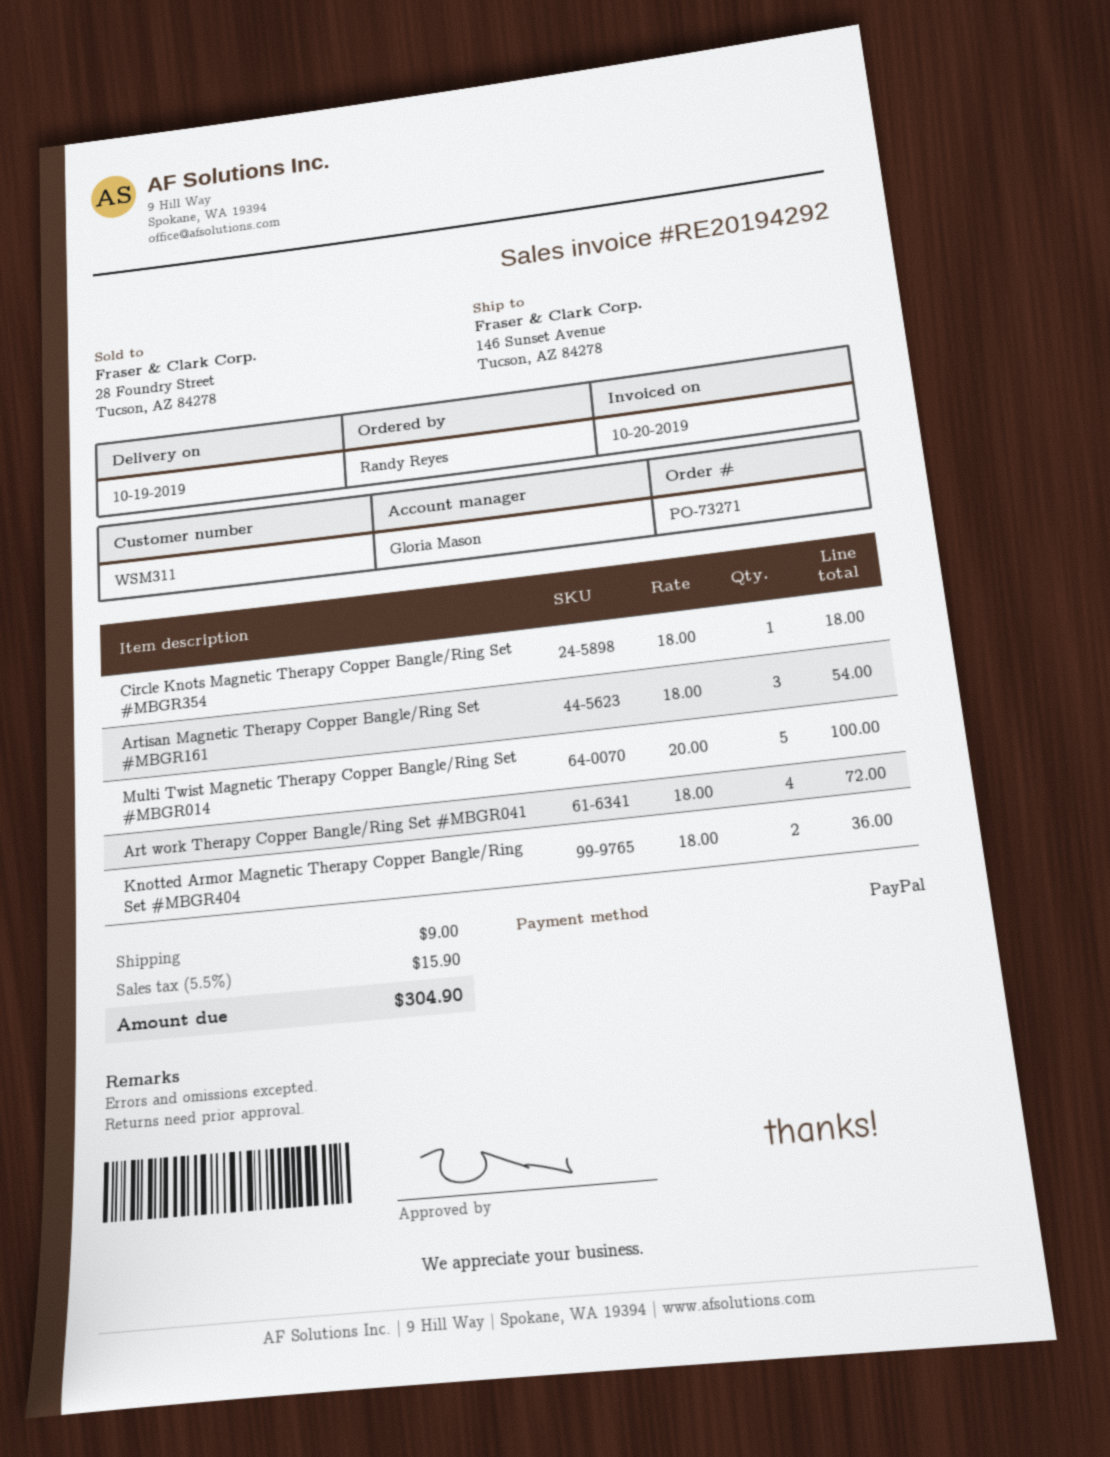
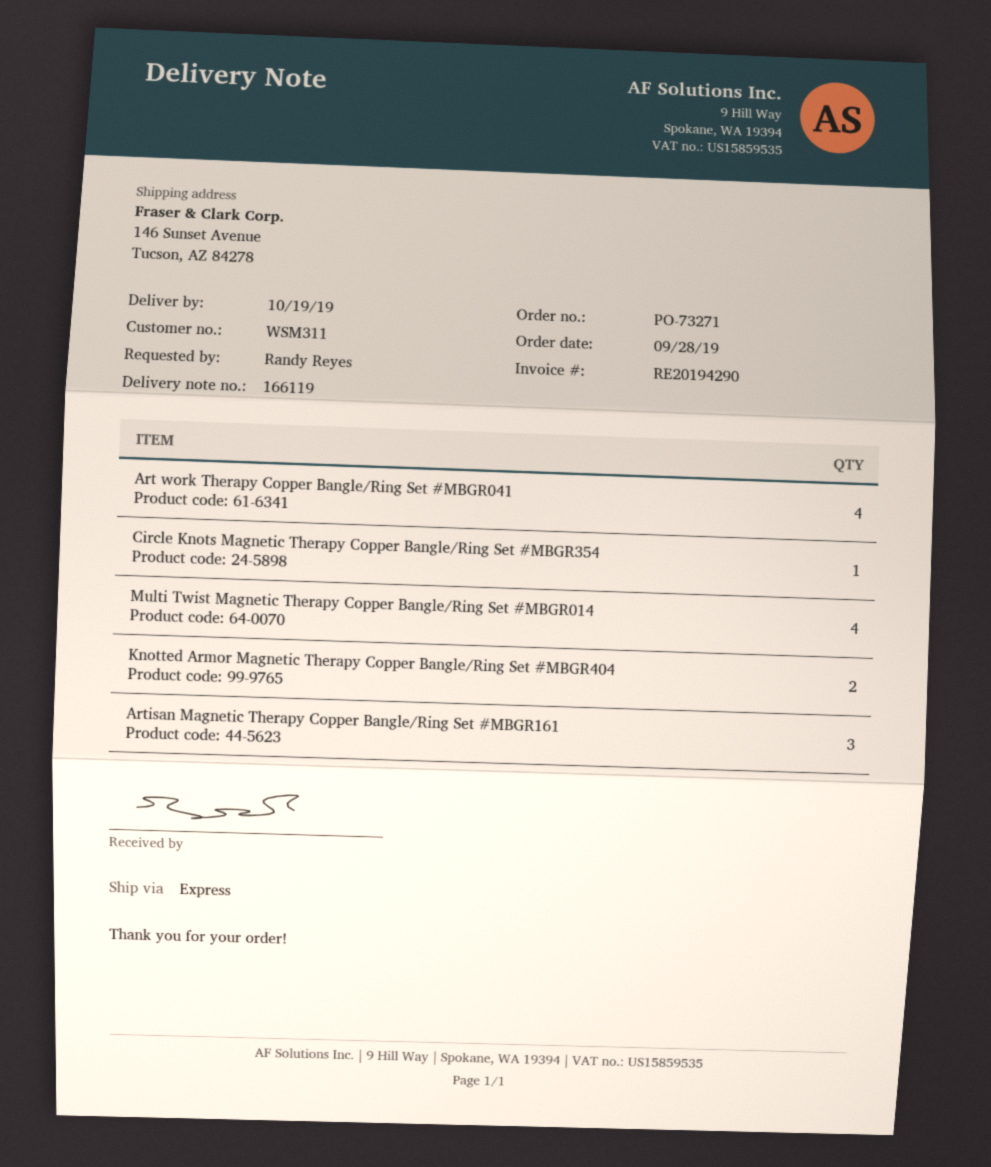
invoice number: RE20194292 -> RE20194290
Multi Twist Magnetic Therapy Copper Bangle/Ring Set #MBGR014: 5 -> 4

